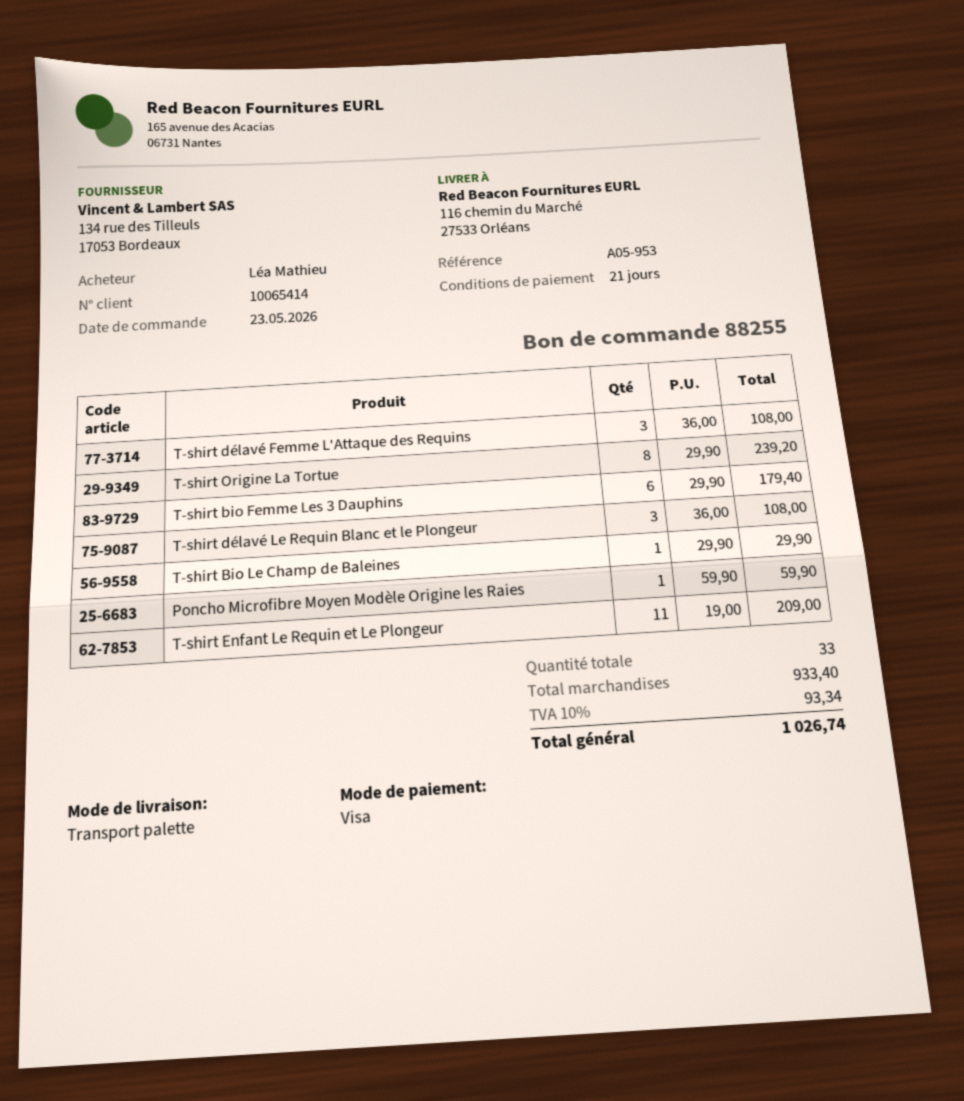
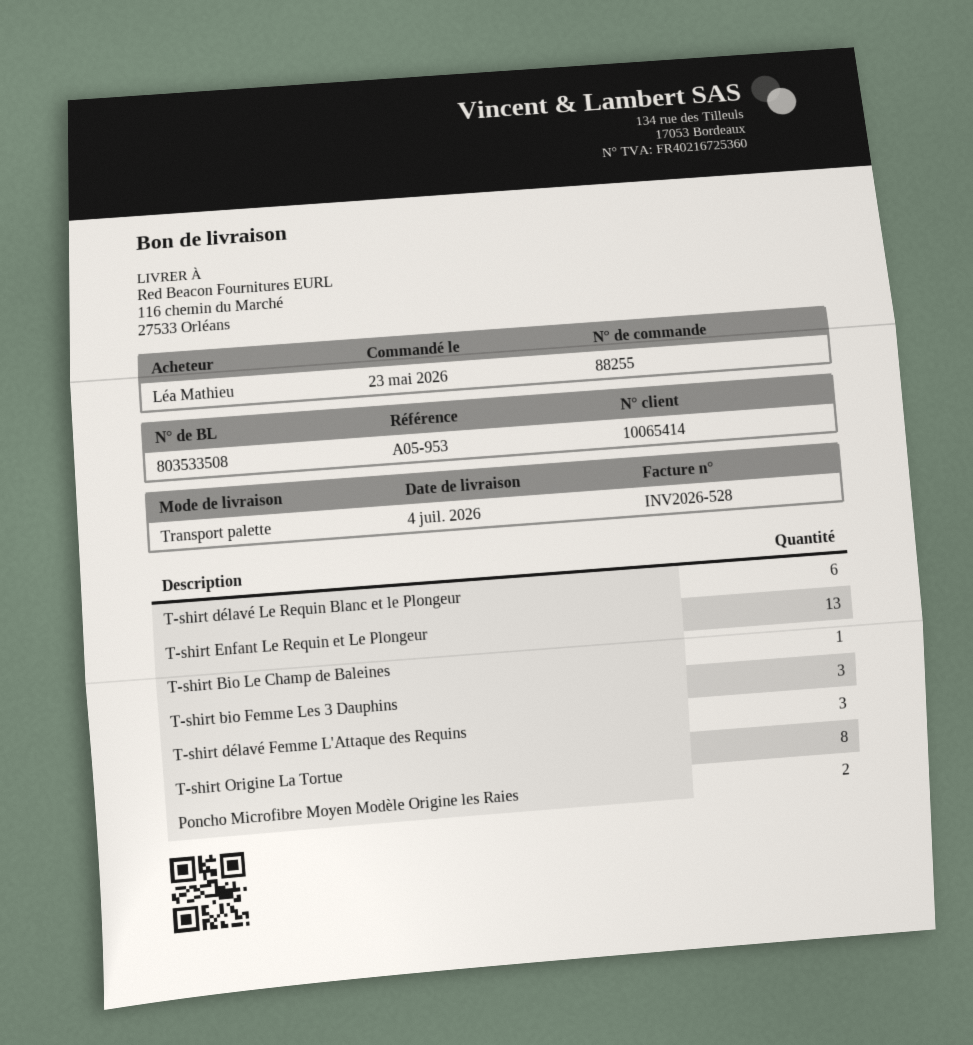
T-shirt bio Femme Les 3 Dauphins: 6 -> 3
T-shirt délavé Le Requin Blanc et le Plongeur: 3 -> 6
Poncho Microfibre Moyen Modèle Origine les Raies: 1 -> 2
T-shirt Enfant Le Requin et Le Plongeur: 11 -> 13

